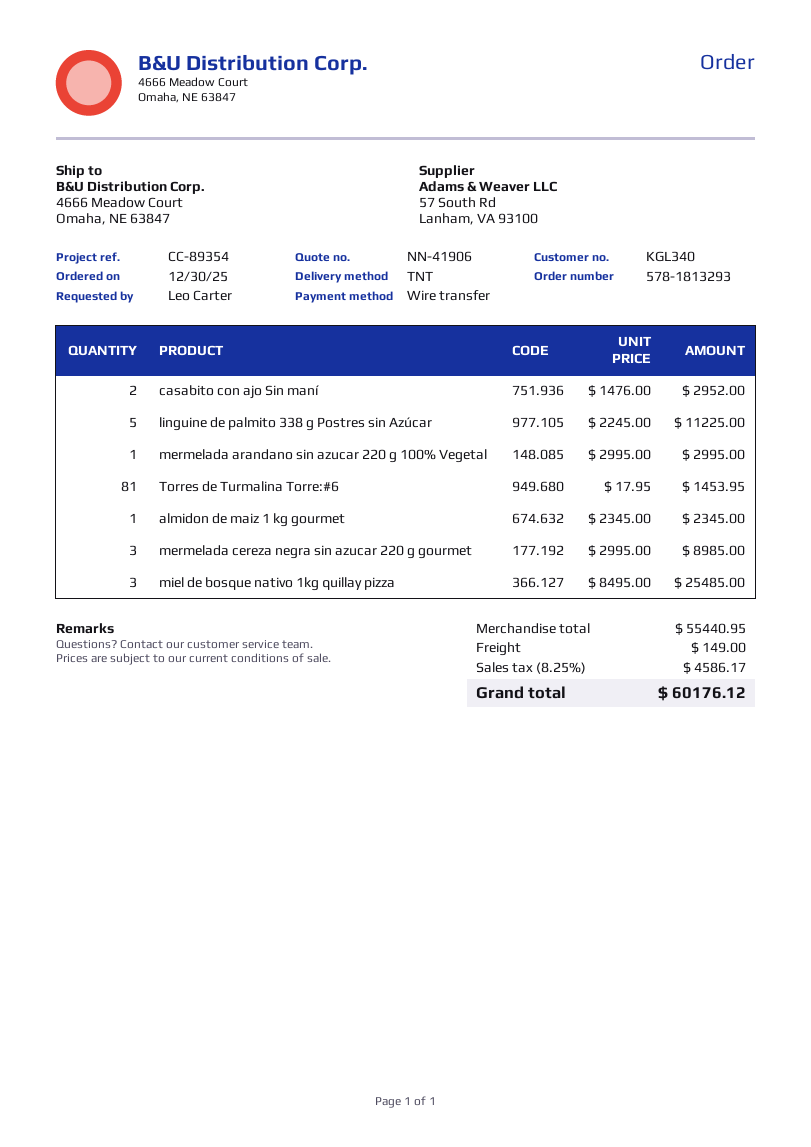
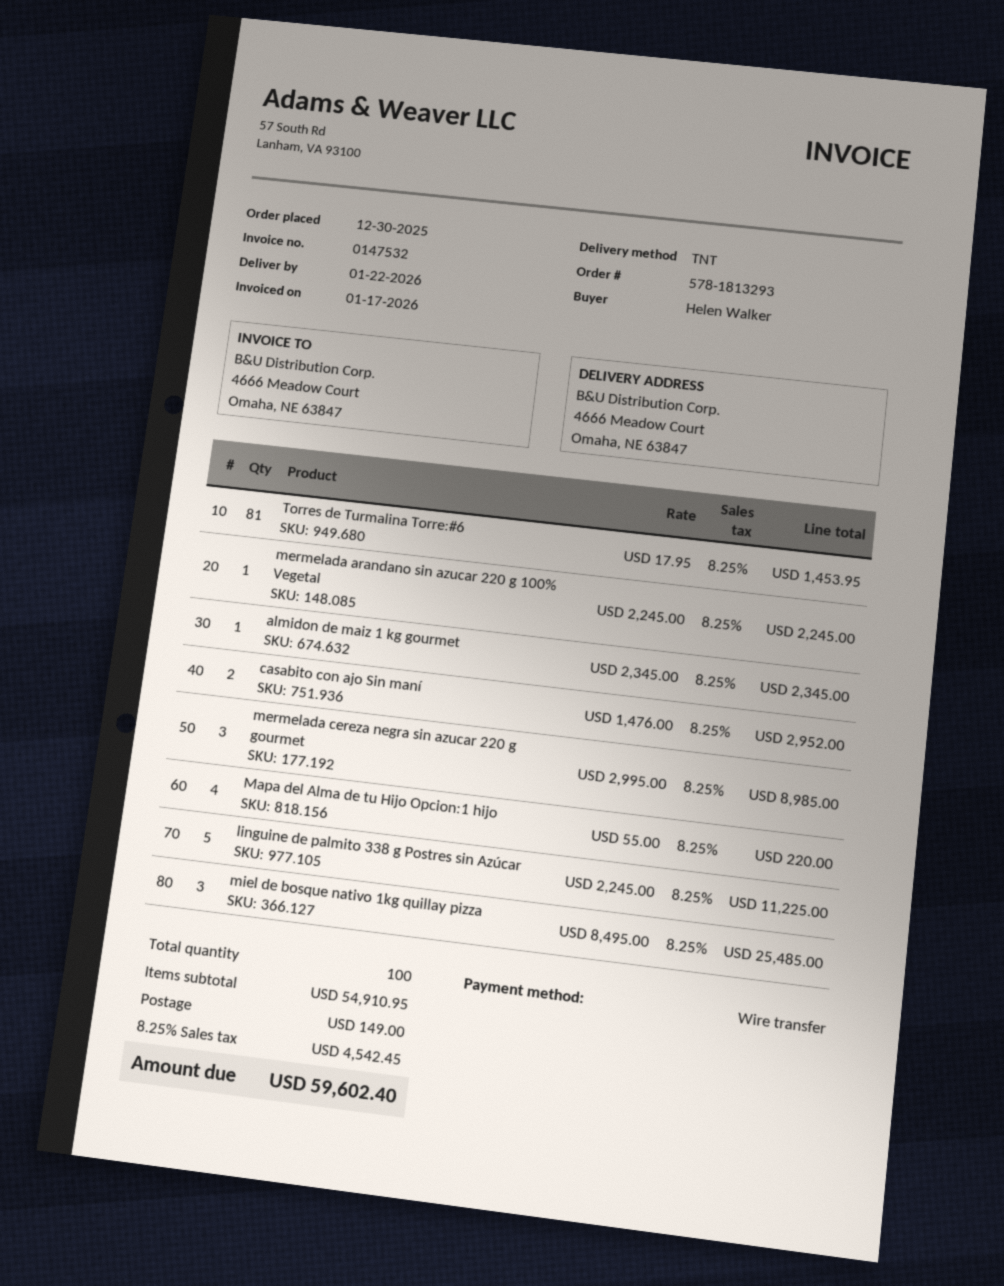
ordered by: Leo Carter -> Helen Walker
mermelada arandano sin azucar 220 g 100% Vegetal: 1 x 2995.00 = 2995.00 -> 1 x 2245.00 = 2245.00
Mapa del Alma de tu Hijo Opcion:1 hijo: none -> 4 x 55.00 = 220.00
subtotal: 55440.95 -> 54910.95
tax: 8.25% = 4586.17 -> 8.25% = 4542.45
total: 60176.12 -> 59602.40

